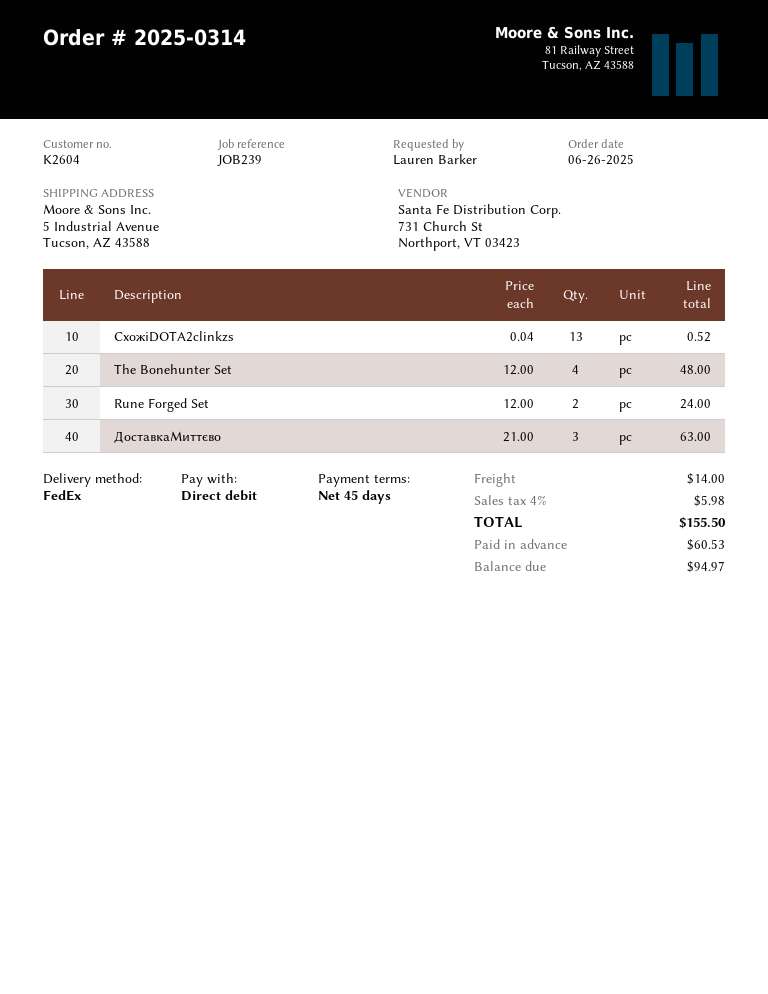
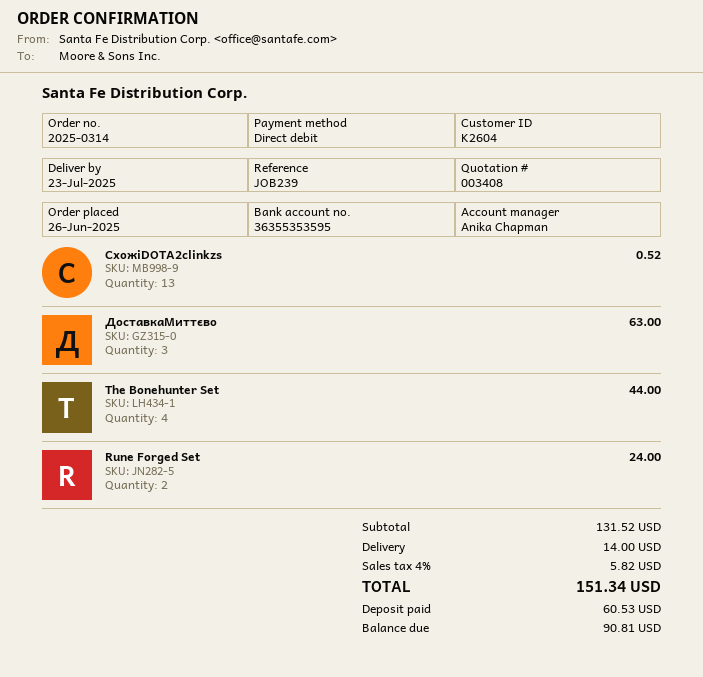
The Bonehunter Set: 4 for 48.00 -> 4 for 44.00
tax: 4% = 5.98 -> 4% = 5.82
total: 155.50 -> 151.34
balance: 94.97 -> 90.81

